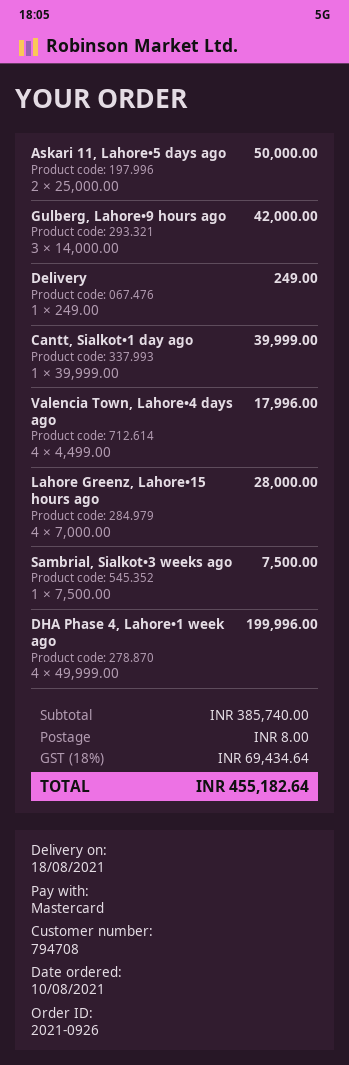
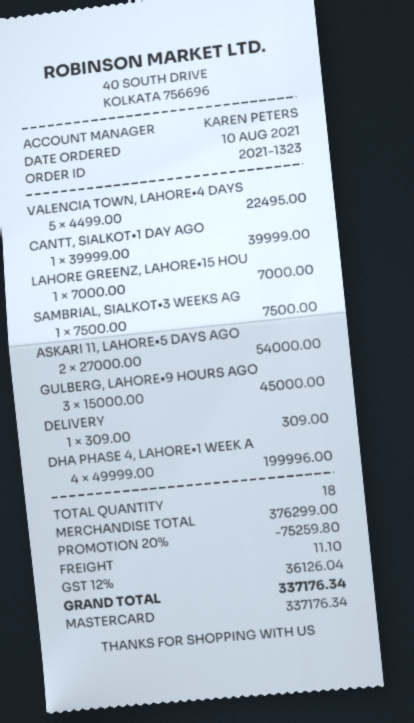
order number: 2021-0926 -> 2021-1323
Askari 11, Lahore•5 days ago: 2 x 25000.00 = 50000.00 -> 2 x 27000.00 = 54000.00
Gulberg, Lahore•9 hours ago: 3 x 14000.00 = 42000.00 -> 3 x 15000.00 = 45000.00
Delivery: 1 x 249.00 = 249.00 -> 1 x 309.00 = 309.00
Valencia Town, Lahore•4 days ago: 4 x 4499.00 = 17996.00 -> 5 x 4499.00 = 22495.00
Lahore Greenz, Lahore•15 hours ago: 4 x 7000.00 = 28000.00 -> 1 x 7000.00 = 7000.00
subtotal: 385740.00 -> 376299.00
discount: none -> 20% = 75259.80
shipping: 8.00 -> 11.10
tax: 18% = 69434.64 -> 12% = 36126.04
total: 455182.64 -> 337176.34

